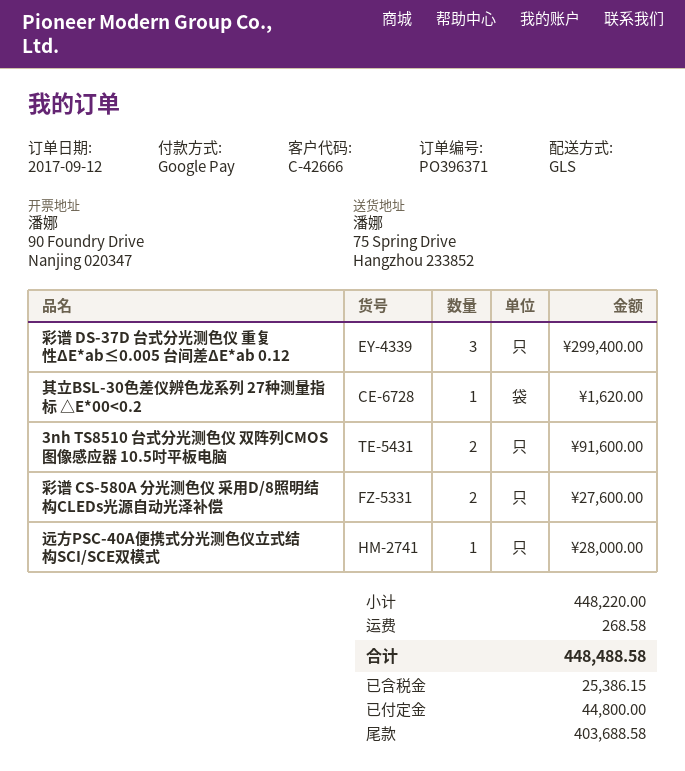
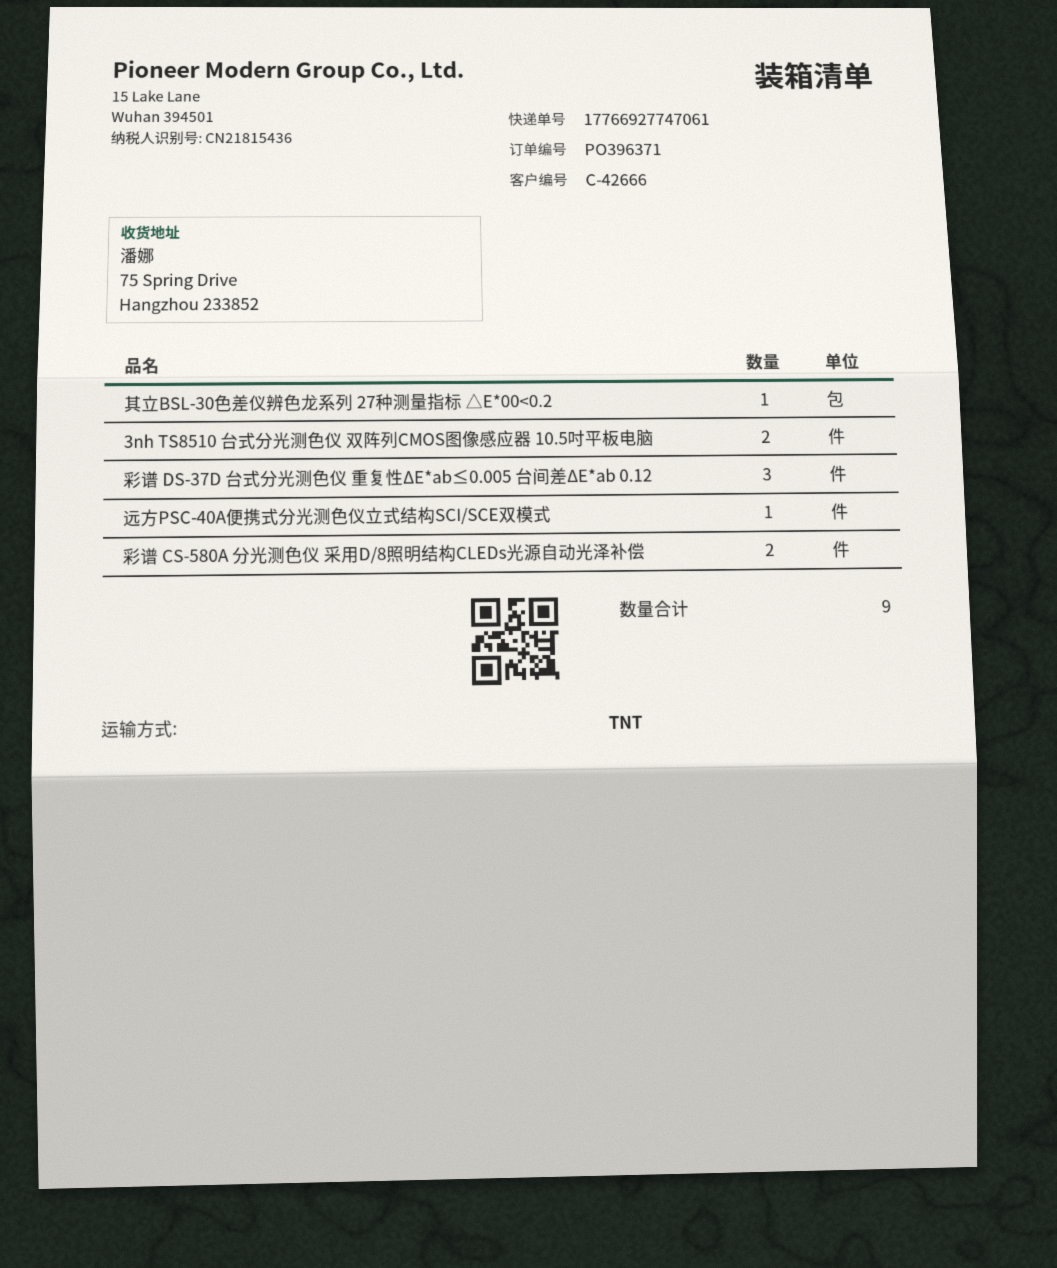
shipping method: GLS -> TNT

